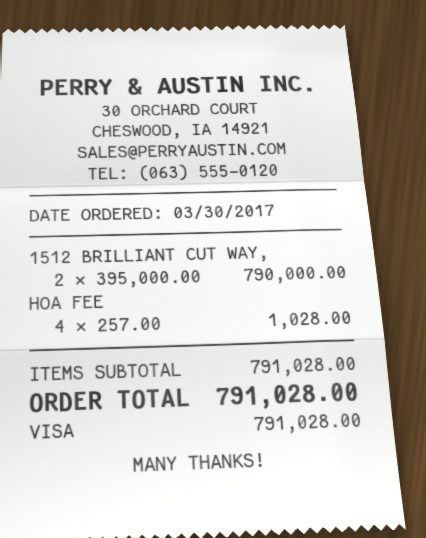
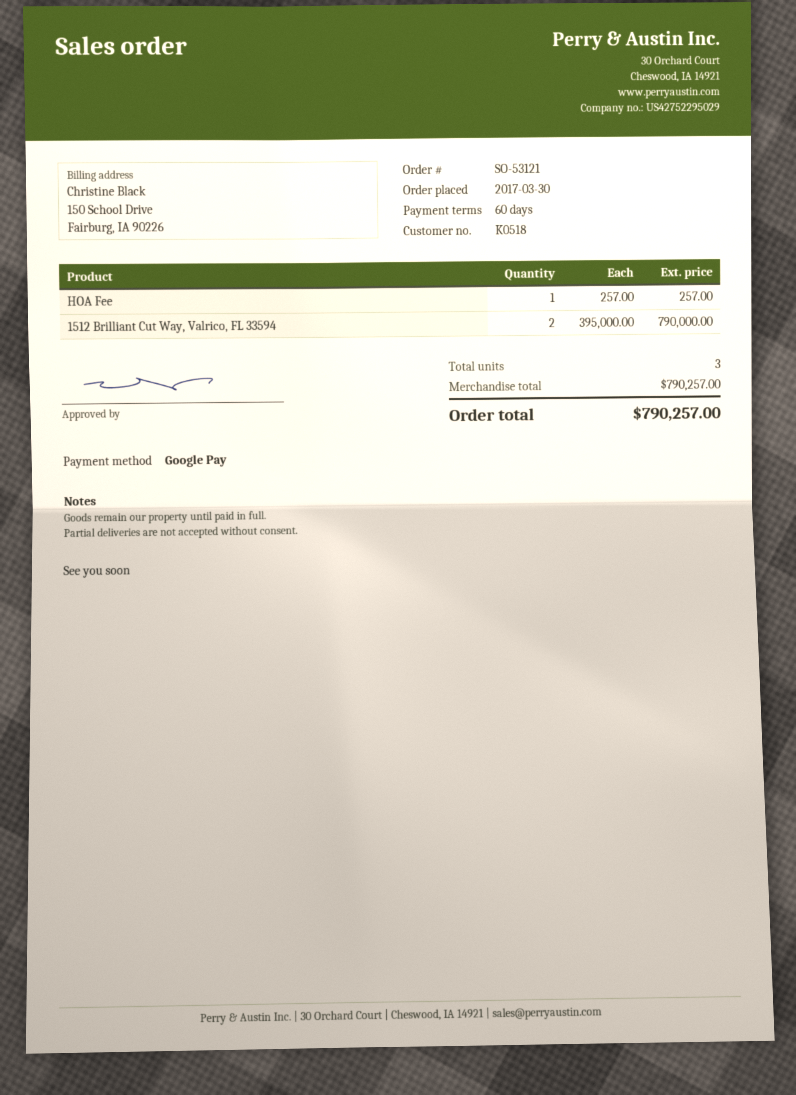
payment method: Visa -> Google Pay
HOA FEE: 4 x 257.00 = 1028.00 -> 1 x 257.00 = 257.00
subtotal: 791028.00 -> 790257.00
total: 791028.00 -> 790257.00

